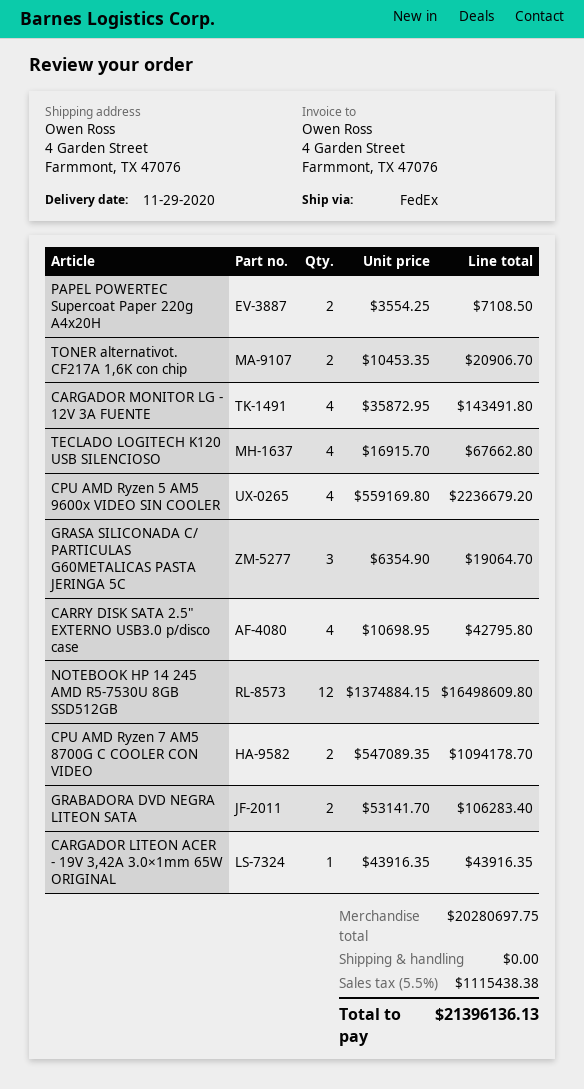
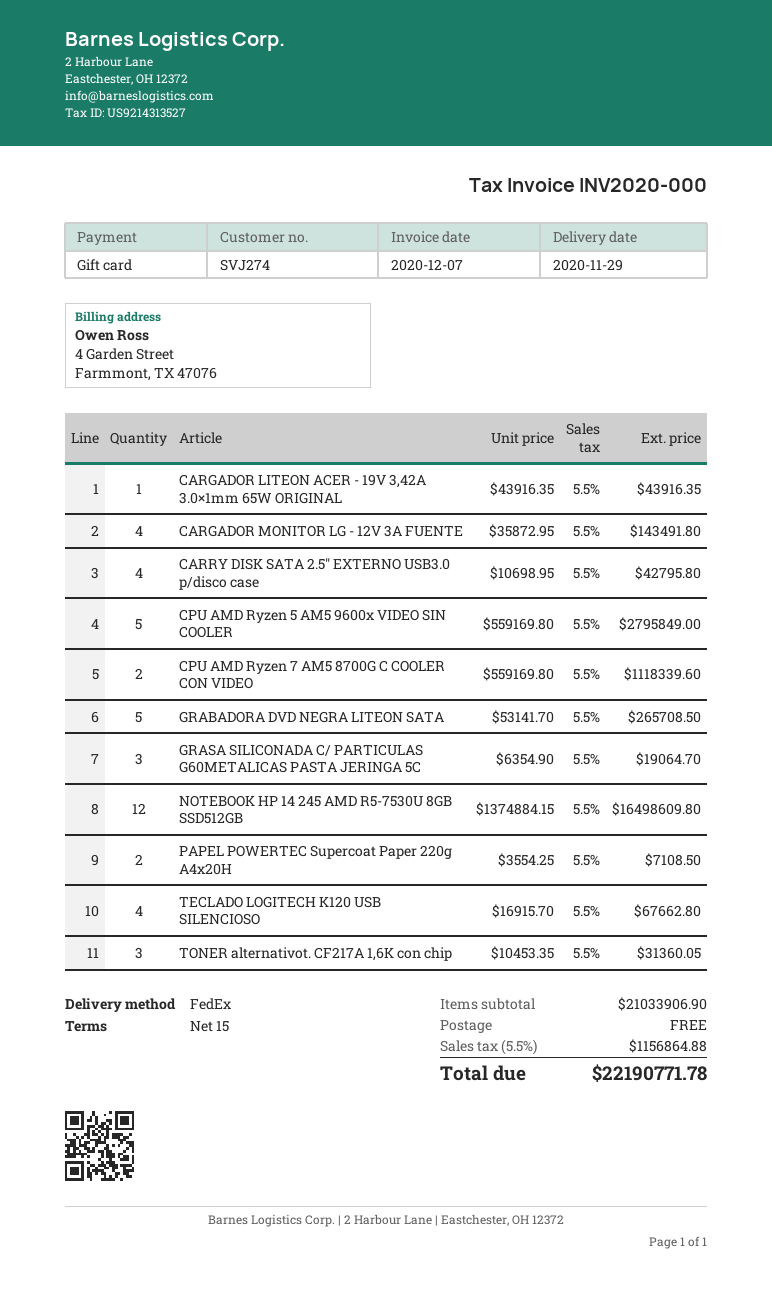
TONER alternativot. CF217A 1,6K con chip: 2 x 10453.35 = 20906.70 -> 3 x 10453.35 = 31360.05
CPU AMD Ryzen 5 AM5 9600x VIDEO SIN COOLER: 4 x 559169.80 = 2236679.20 -> 5 x 559169.80 = 2795849.00
CPU AMD Ryzen 7 AM5 8700G C COOLER CON VIDEO: 2 x 547089.35 = 1094178.70 -> 2 x 559169.80 = 1118339.60
GRABADORA DVD NEGRA LITEON SATA: 2 x 53141.70 = 106283.40 -> 5 x 53141.70 = 265708.50
subtotal: 20280697.75 -> 21033906.90
tax: 5.5% = 1115438.38 -> 5.5% = 1156864.88
total: 21396136.13 -> 22190771.78

